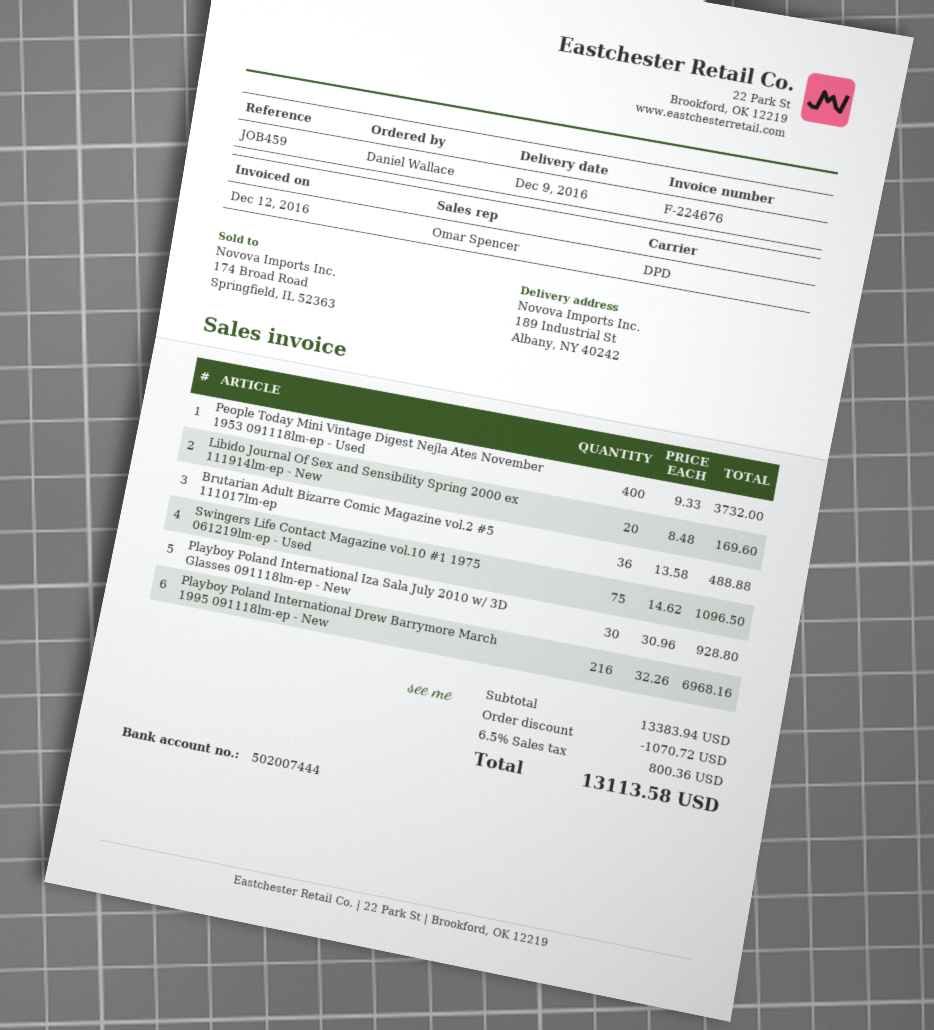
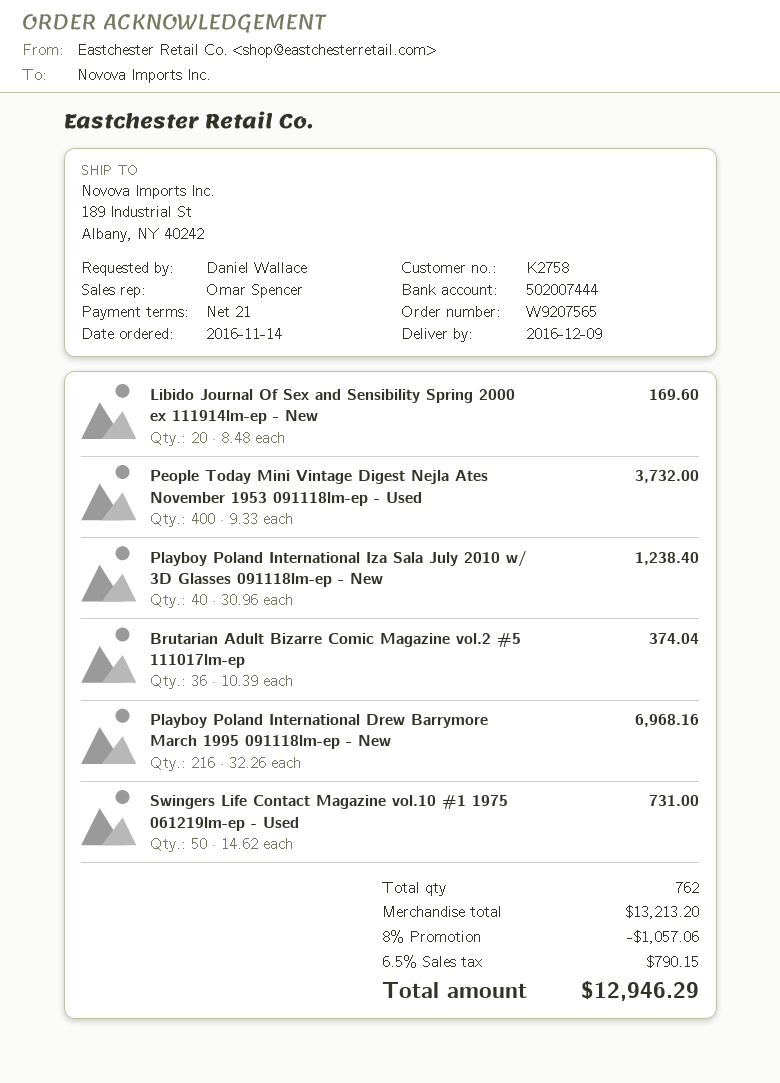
Brutarian Adult Bizarre Comic Magazine vol.2 #5 111017lm-ep: 36 x 13.58 = 488.88 -> 36 x 10.39 = 374.04
Swingers Life Contact Magazine vol.10 #1 1975 061219lm-ep - Used: 75 x 14.62 = 1096.50 -> 50 x 14.62 = 731.00
Playboy Poland International Iza Sala July 2010 w/ 3D Glasses 091118lm-ep - New: 30 x 30.96 = 928.80 -> 40 x 30.96 = 1238.40
subtotal: 13383.94 -> 13213.20
discount: 1070.72 -> 1057.06
tax: 6.5% = 800.36 -> 6.5% = 790.15
total: 13113.58 -> 12946.29

